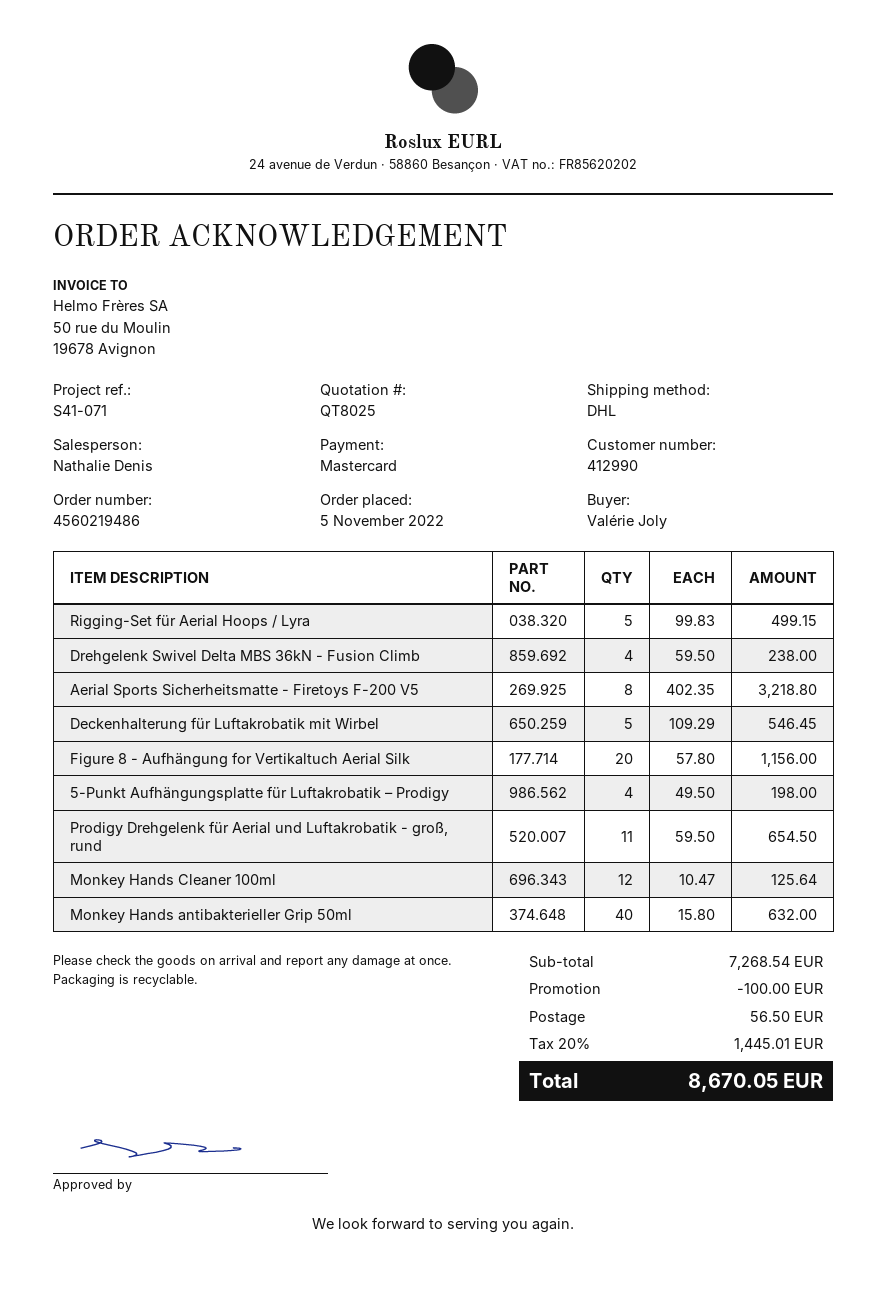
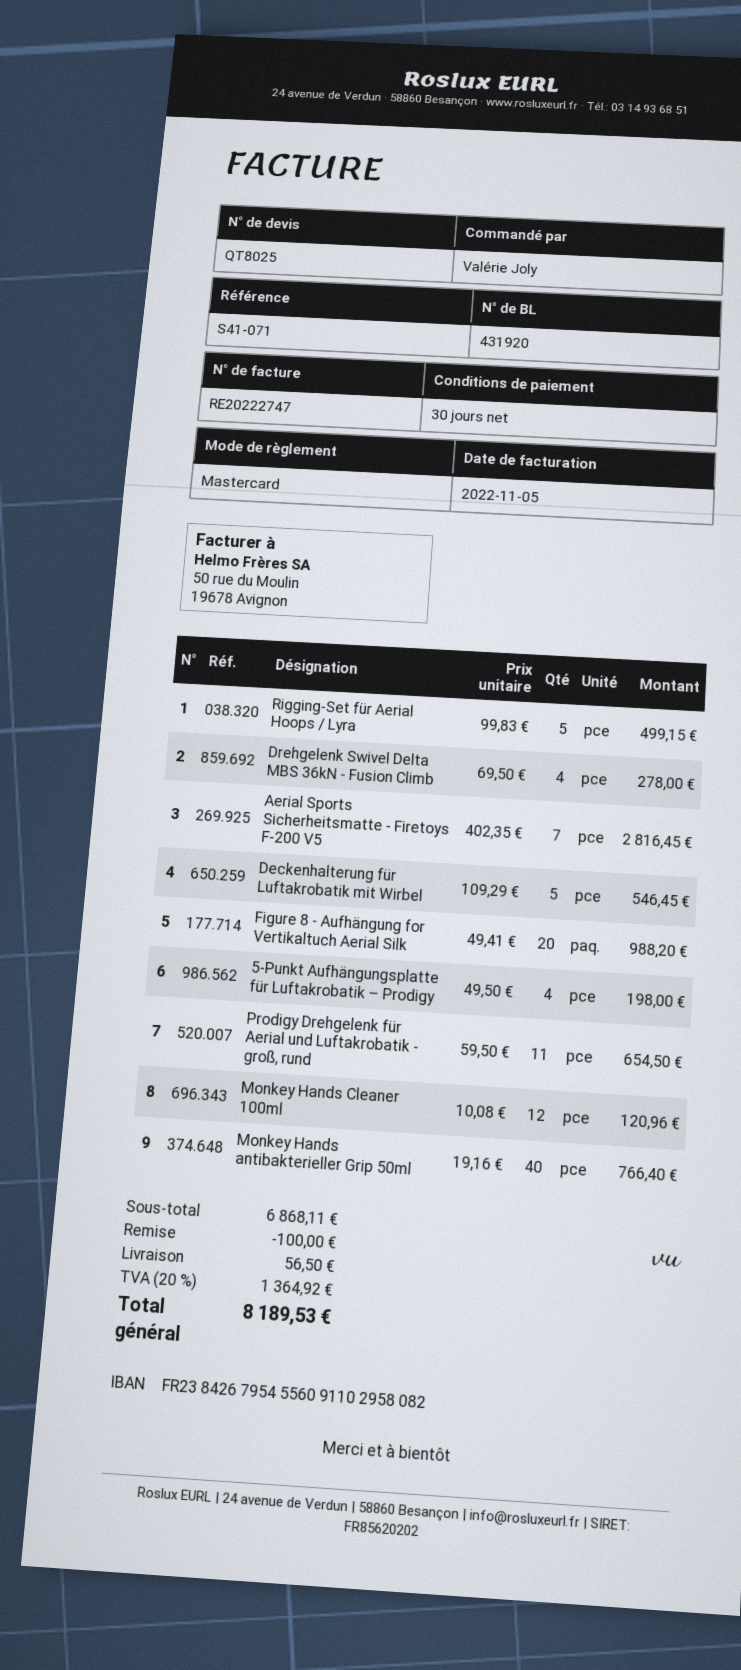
Drehgelenk Swivel Delta MBS 36kN - Fusion Climb: 4 x 59.50 = 238.00 -> 4 x 69.50 = 278.00
Aerial Sports Sicherheitsmatte - Firetoys F-200 V5: 8 x 402.35 = 3218.80 -> 7 x 402.35 = 2816.45
Figure 8 - Aufhängung for Vertikaltuch Aerial Silk: 20 x 57.80 = 1156.00 -> 20 x 49.41 = 988.20
Monkey Hands Cleaner 100ml: 12 x 10.47 = 125.64 -> 12 x 10.08 = 120.96
Monkey Hands antibakterieller Grip 50ml: 40 x 15.80 = 632.00 -> 40 x 19.16 = 766.40
subtotal: 7268.54 -> 6868.11
tax: 20% = 1445.01 -> 20% = 1364.92
total: 8670.05 -> 8189.53

